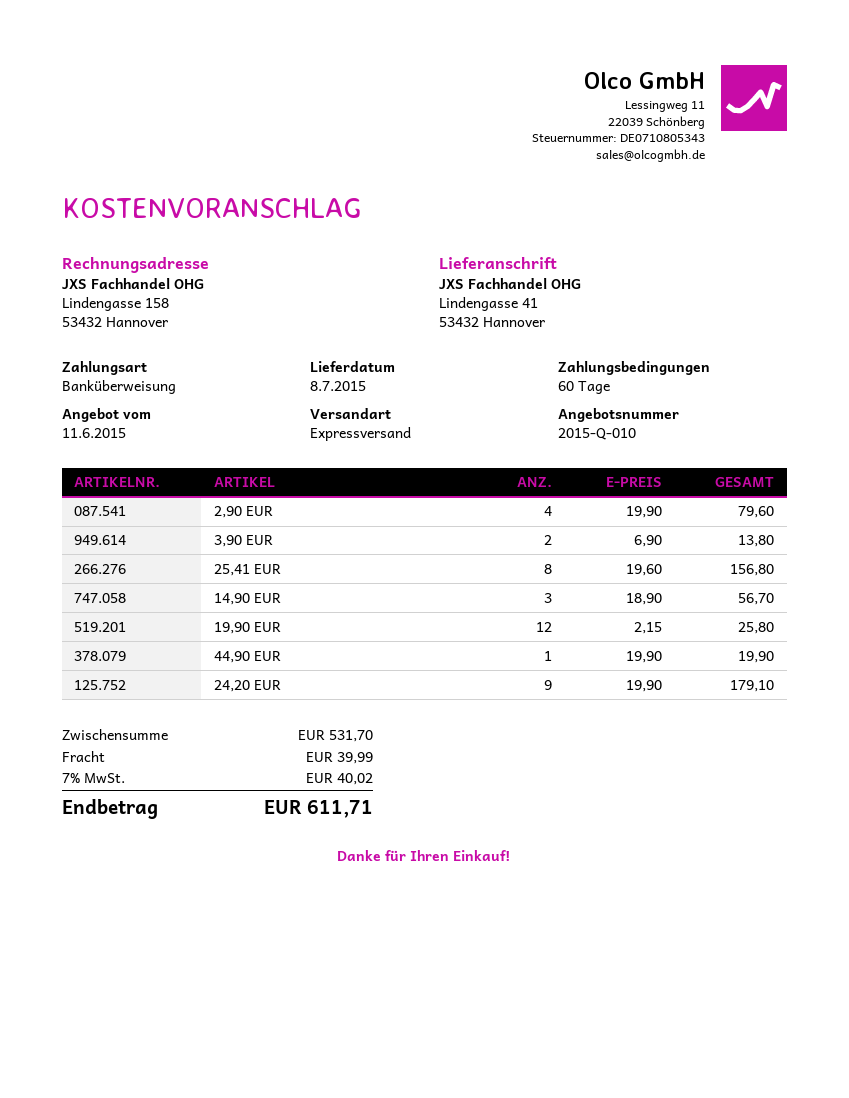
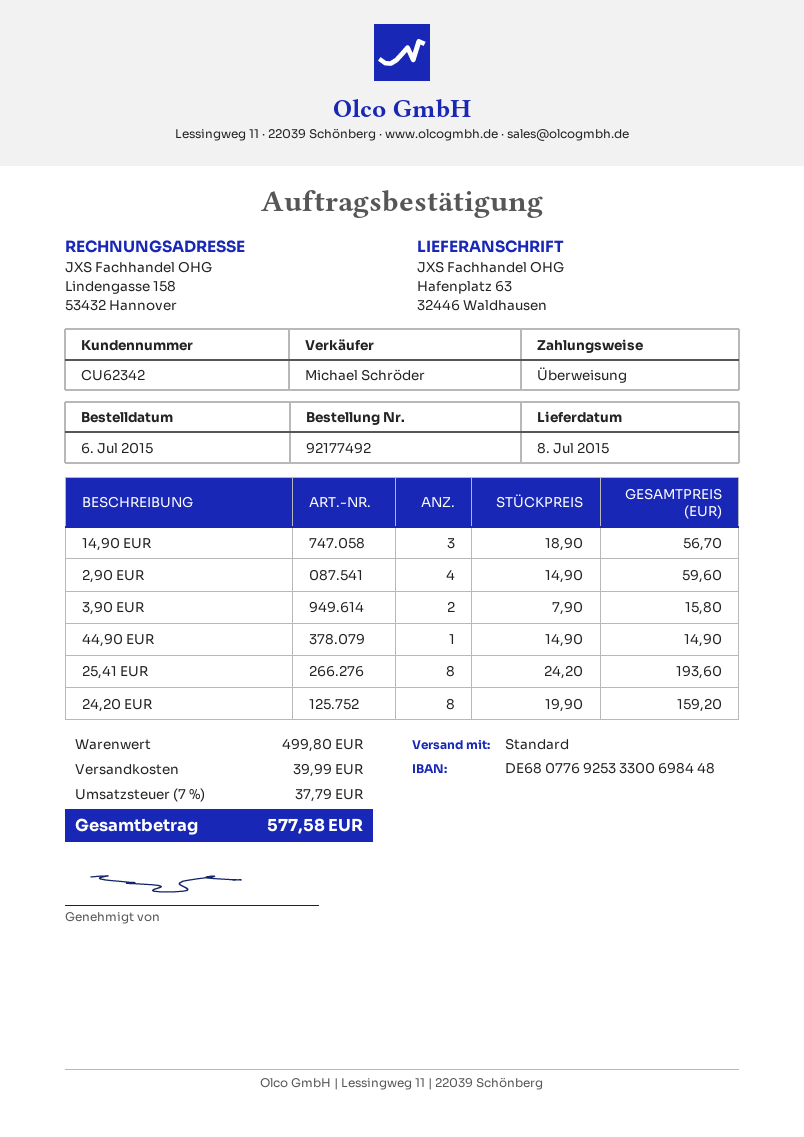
shipping method: express -> standard
ship to: Lindengasse 41, 53432 Hannover -> Hafenplatz 63, 32446 Waldhausen
2,90 EUR: 4 x 19.90 = 79.60 -> 4 x 14.90 = 59.60
3,90 EUR: 2 x 6.90 = 13.80 -> 2 x 7.90 = 15.80
25,41 EUR: 8 x 19.60 = 156.80 -> 8 x 24.20 = 193.60
19,90 EUR: 12 x 2.15 = 25.80 -> none
44,90 EUR: 1 x 19.90 = 19.90 -> 1 x 14.90 = 14.90
24,20 EUR: 9 x 19.90 = 179.10 -> 8 x 19.90 = 159.20
subtotal: 531.70 -> 499.80
tax: 7% = 40.02 -> 7% = 37.79
total: 611.71 -> 577.58

